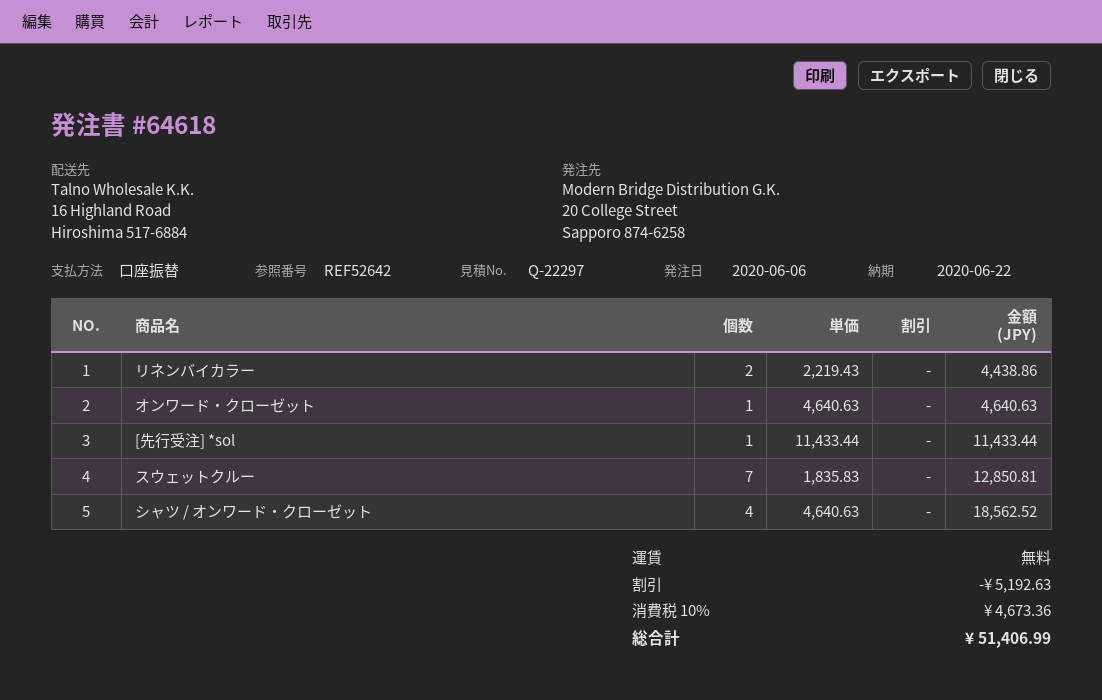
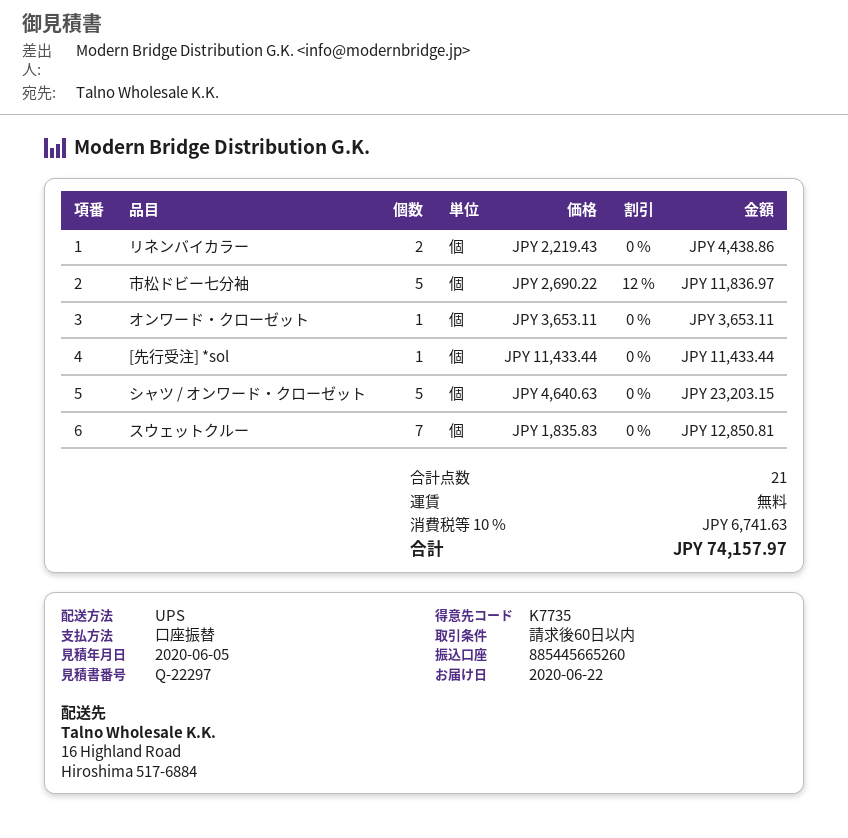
オンワード・クローゼット: 1 x 4640.63 = 4640.63 -> 1 x 3653.11 = 3653.11
シャツ / オンワード・クローゼット: 4 x 4640.63 = 18562.52 -> 5 x 4640.63 = 23203.15
市松ドビー七分袖: none -> 5 x 2690.22 - 12% = 11836.97
discount: 5192.63 -> none
tax: 10% = 4673.36 -> 10% = 6741.63
total: 51406.99 -> 74157.97

